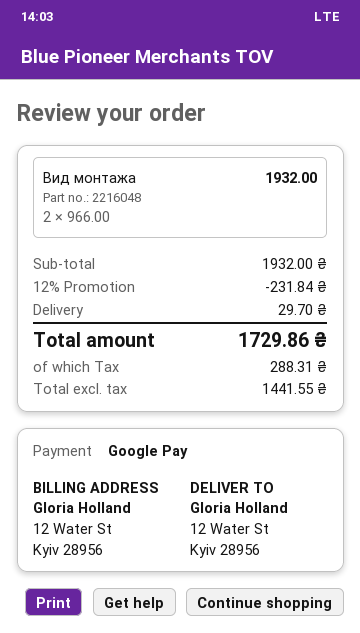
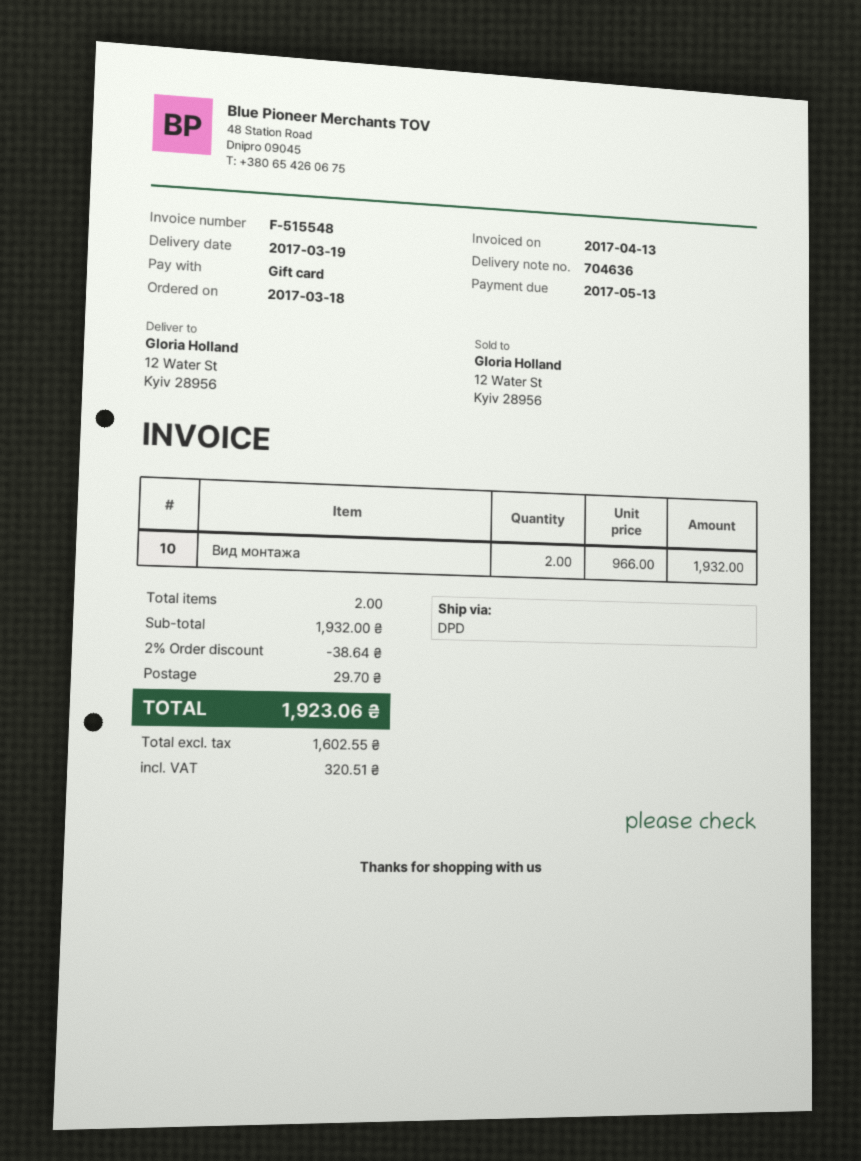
payment method: Google Pay -> gift card
discount: 12% = 231.84 -> 2% = 38.64
net: 1441.55 -> 1602.55
tax: 288.31 -> 320.51
total: 1729.86 -> 1923.06

